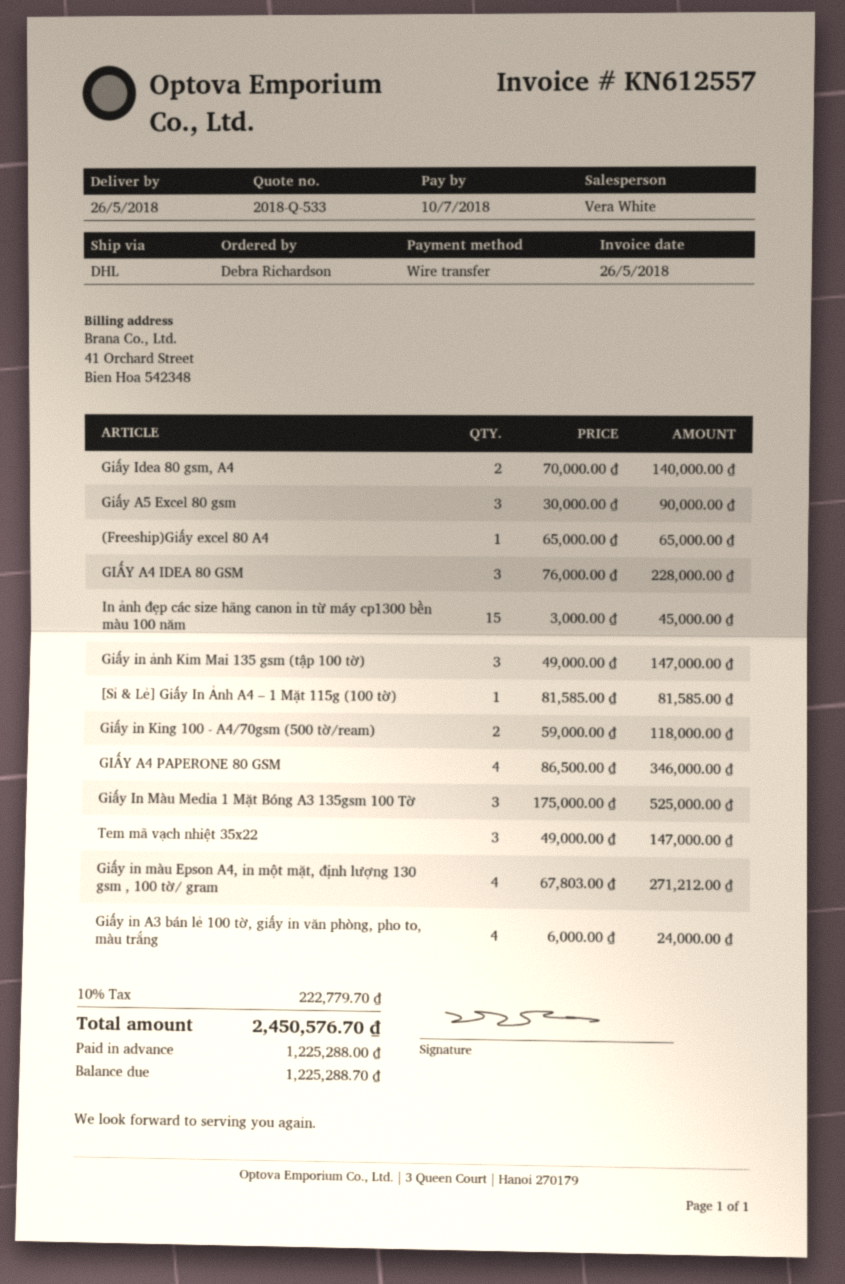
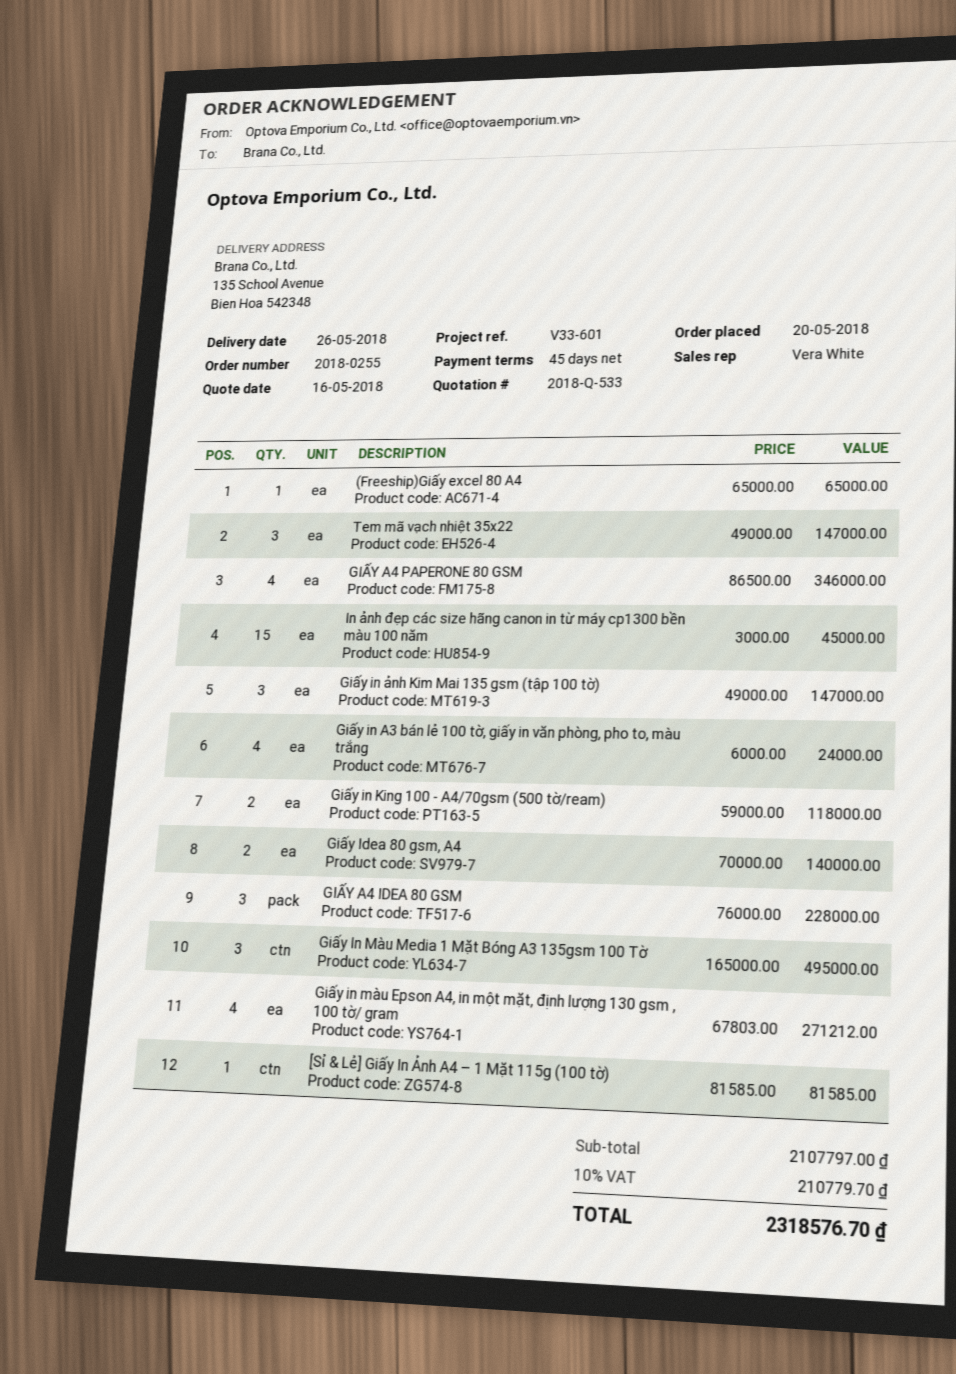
Giấy A5 Excel 80 gsm: 3 x 30000.00 = 90000.00 -> none
Giấy In Màu Media 1 Mặt Bóng A3 135gsm 100 Tờ: 3 x 175000.00 = 525000.00 -> 3 x 165000.00 = 495000.00
tax: 10% = 222779.70 -> 10% = 210779.70
total: 2450576.70 -> 2318576.70

